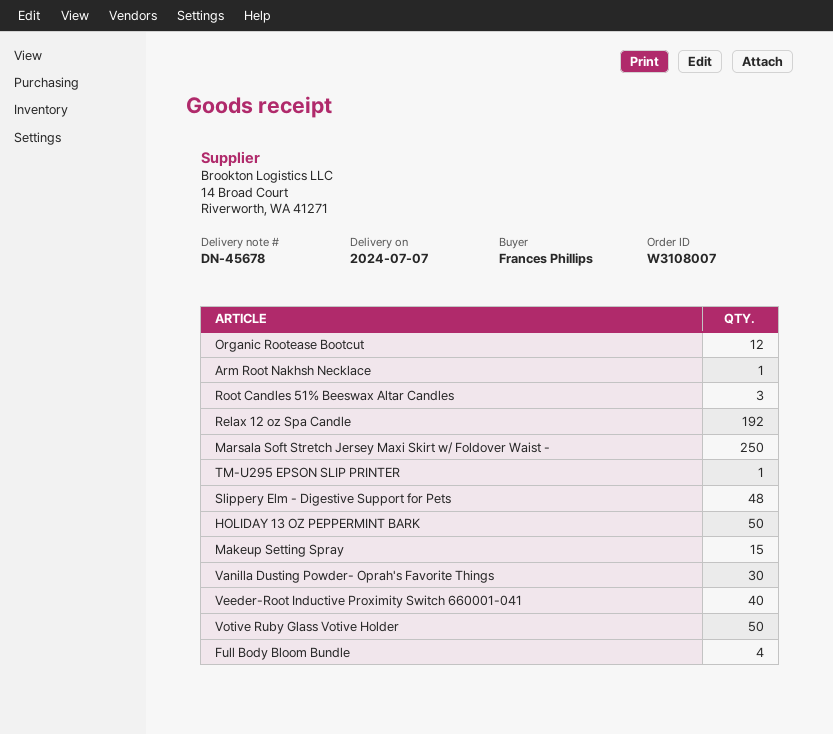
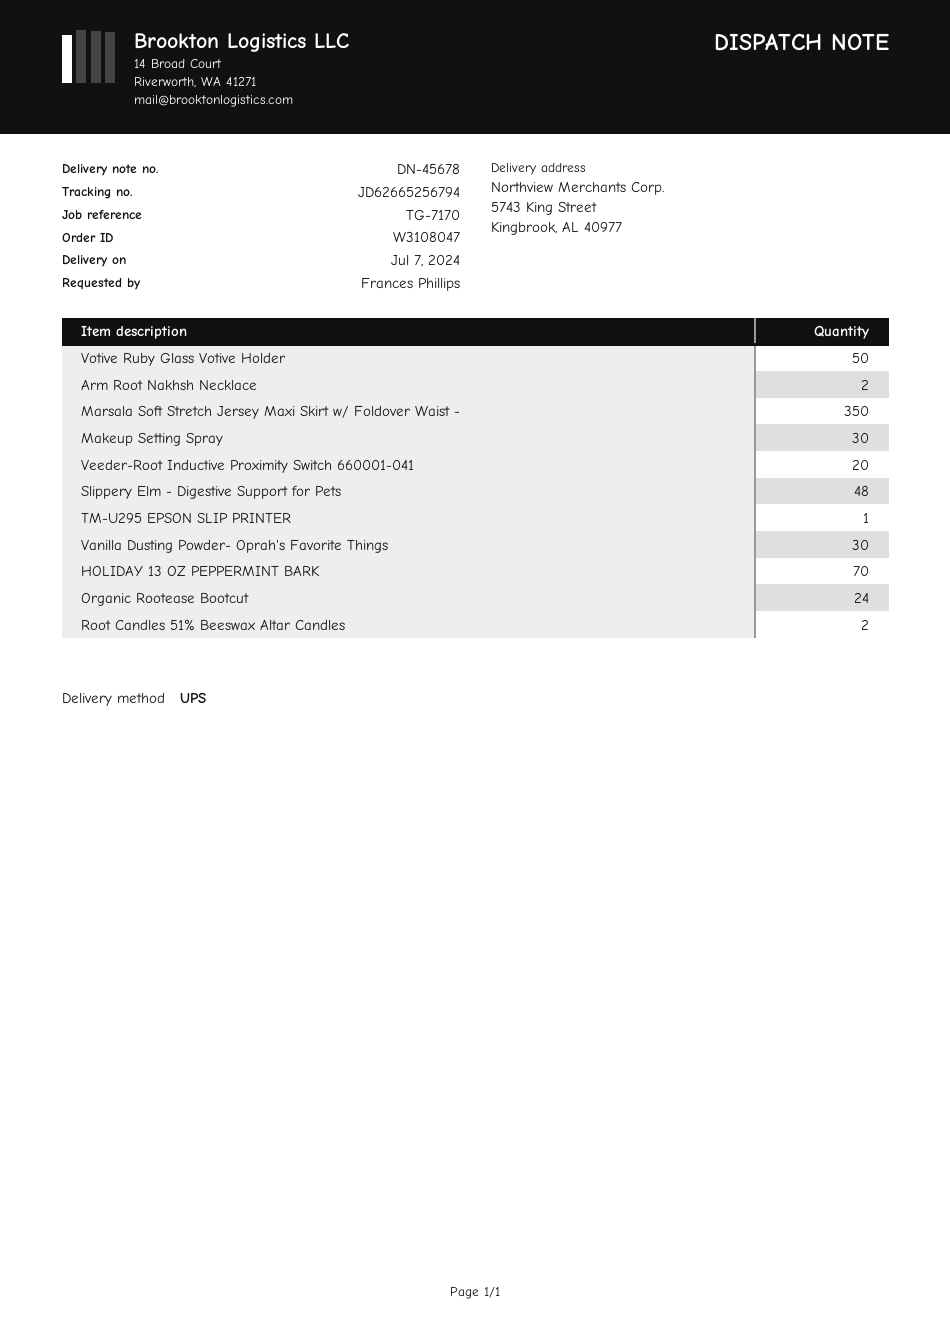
order number: W3108007 -> W3108047
Organic Rootease Bootcut: 12 -> 24
Arm Root Nakhsh Necklace: 1 -> 2
Root Candles 51% Beeswax Altar Candles: 3 -> 2
Relax 12 oz Spa Candle: 192 -> none
Marsala Soft Stretch Jersey Maxi Skirt w/ Foldover Waist -: 250 -> 350
HOLIDAY 13 OZ PEPPERMINT BARK: 50 -> 70
Makeup Setting Spray: 15 -> 30
Veeder-Root Inductive Proximity Switch 660001-041: 40 -> 20
Full Body Bloom Bundle: 4 -> none

